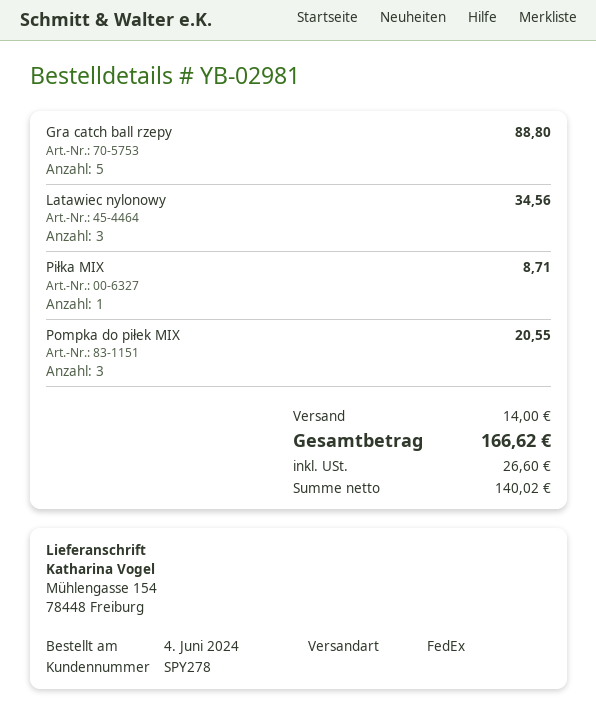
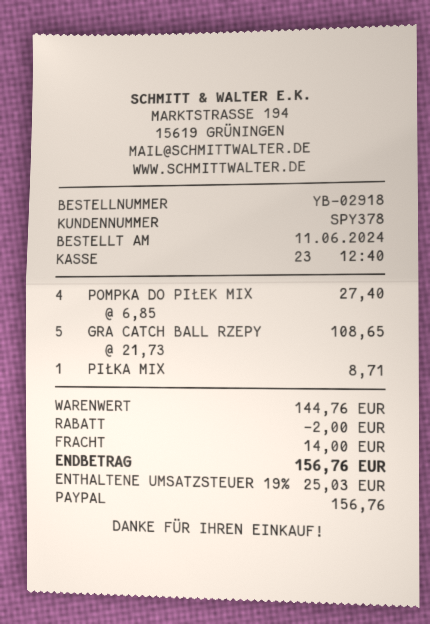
order number: YB-02981 -> YB-02918
order date: 2024-06-04 -> 2024-06-11
customer number: SPY278 -> SPY378
Gra catch ball rzepy: 5 for 88.80 -> 5 for 108.65
Latawiec nylonowy: 3 for 34.56 -> none
Pompka do piłek MIX: 3 for 20.55 -> 4 for 27.40
discount: none -> 2.00
tax: 26.60 -> 25.03
total: 166.62 -> 156.76

